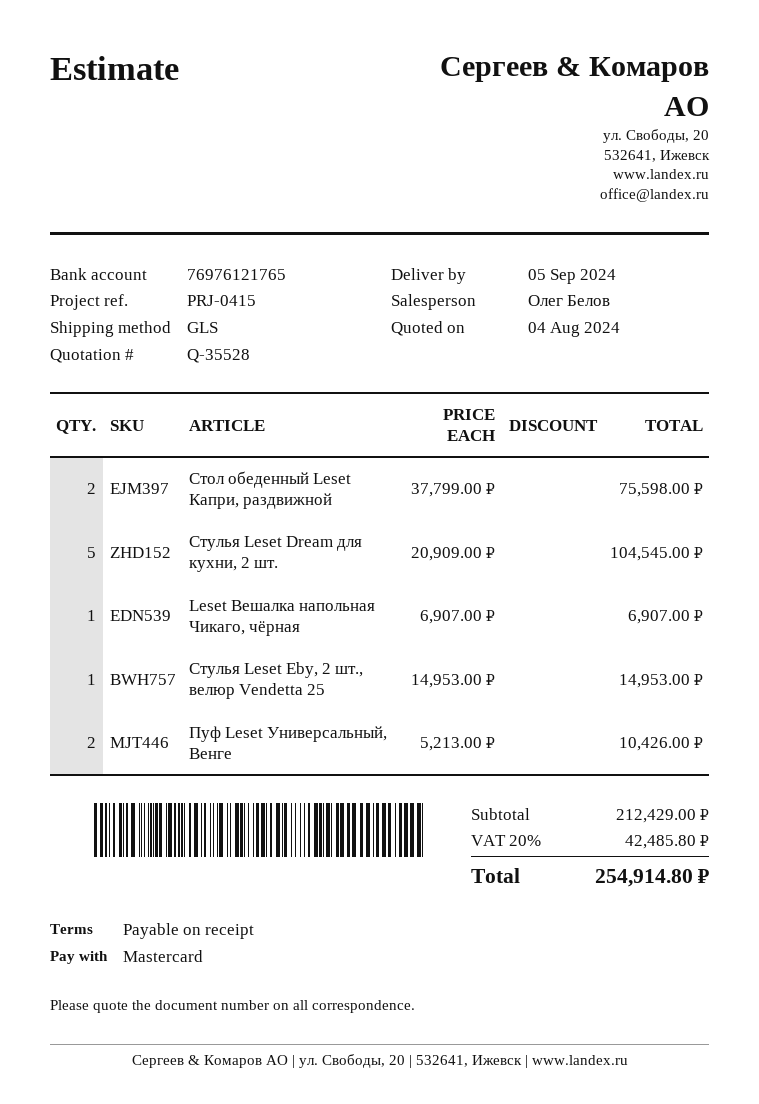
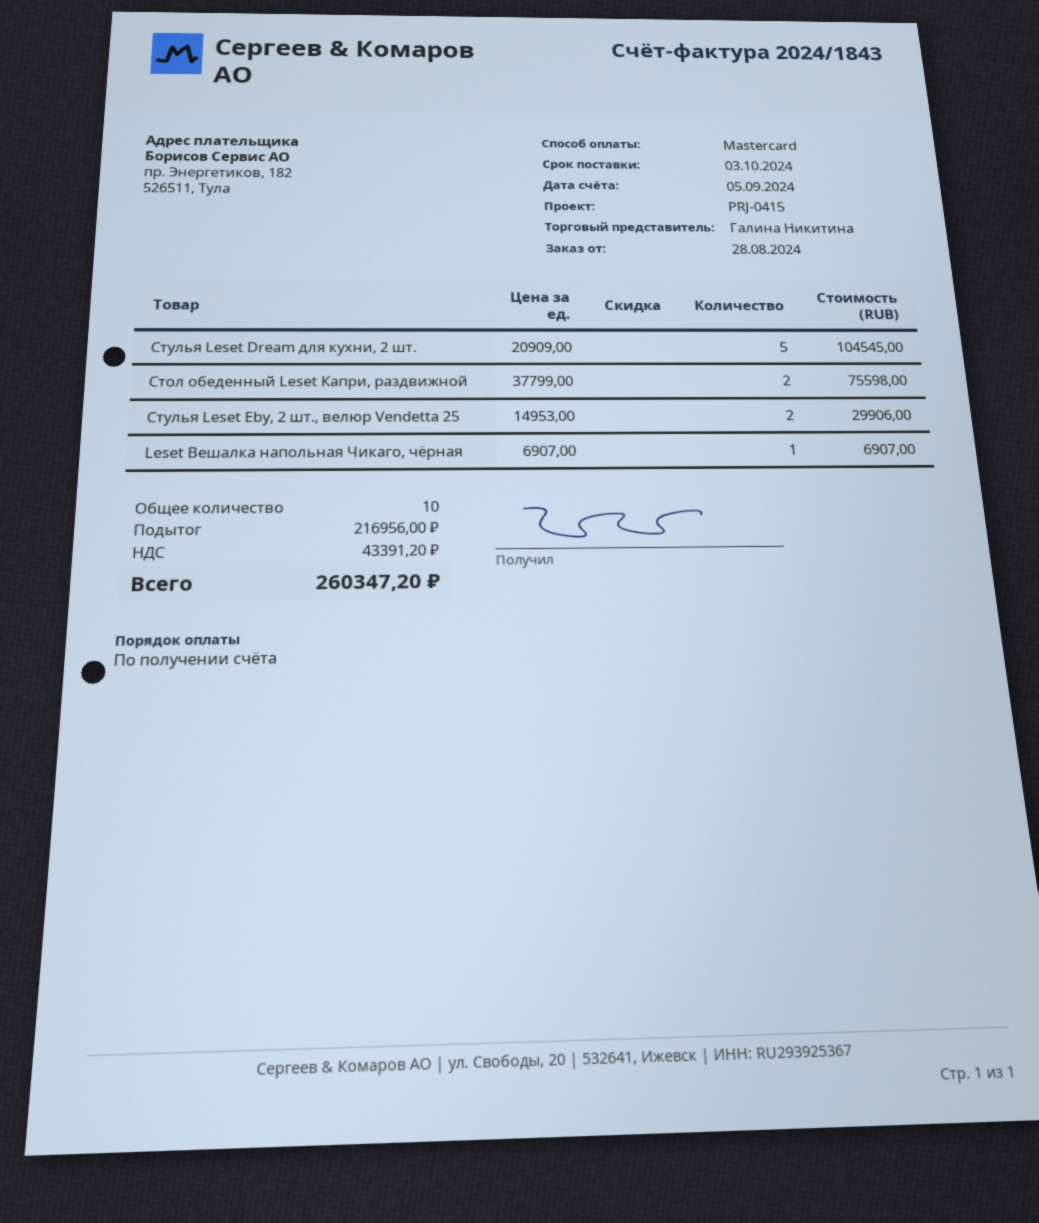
delivery date: 2024-09-05 -> 2024-10-03
sales rep: Олег Белов -> Галина Никитина
Стулья Leset Eby, 2 шт., велюр Vendetta 25: 1 x 14953.00 = 14953.00 -> 2 x 14953.00 = 29906.00
Пуф Leset Универсальный, Венге: 2 x 5213.00 = 10426.00 -> none
subtotal: 212429.00 -> 216956.00
tax: 42485.80 -> 43391.20
total: 254914.80 -> 260347.20

